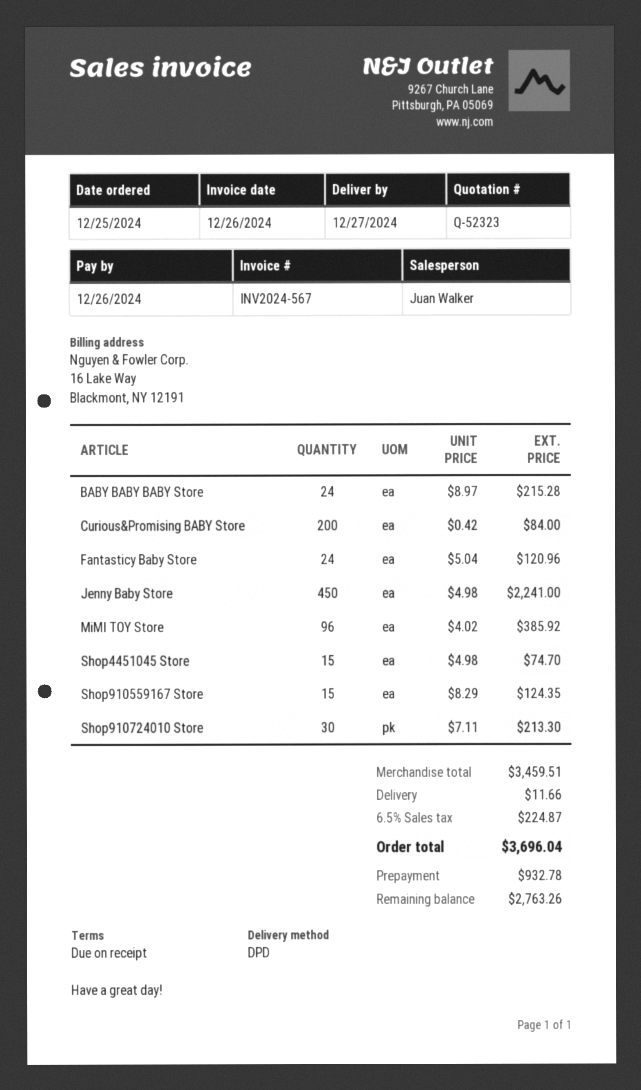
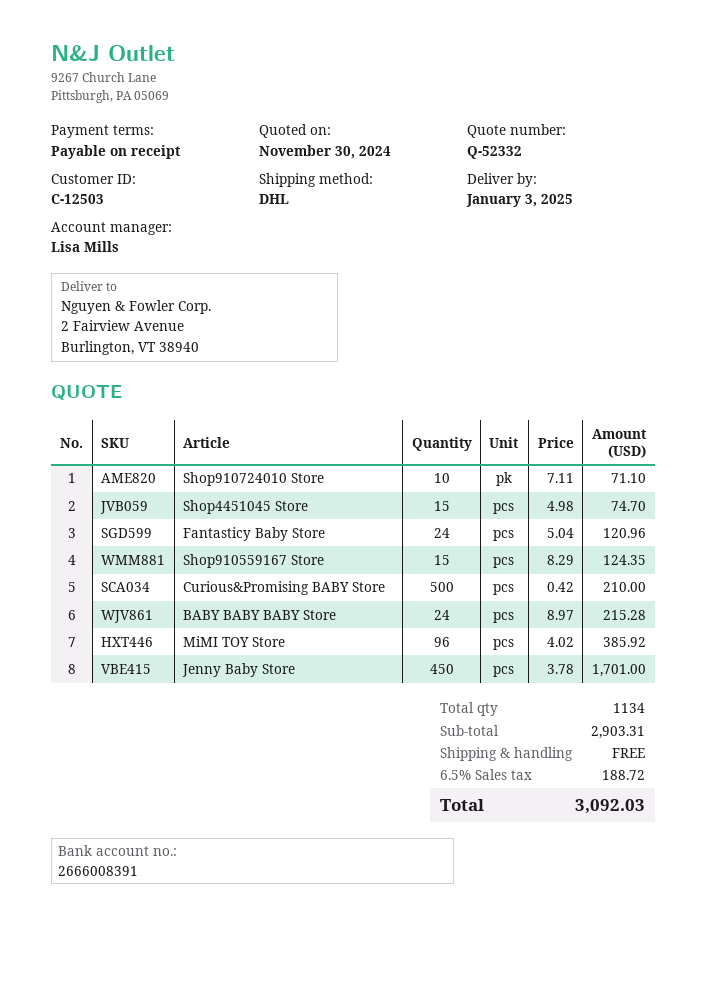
quote number: Q-52323 -> Q-52332
delivery date: 2024-12-27 -> 2025-01-03
sales rep: Juan Walker -> Lisa Mills
shipping method: DPD -> DHL
Curious&Promising BABY Store: 200 x 0.42 = 84.00 -> 500 x 0.42 = 210.00
Jenny Baby Store: 450 x 4.98 = 2241.00 -> 450 x 3.78 = 1701.00
Shop910724010 Store: 30 x 7.11 = 213.30 -> 10 x 7.11 = 71.10
subtotal: 3459.51 -> 2903.31
shipping: 11.66 -> 0.00
tax: 6.5% = 224.87 -> 6.5% = 188.72
total: 3696.04 -> 3092.03

